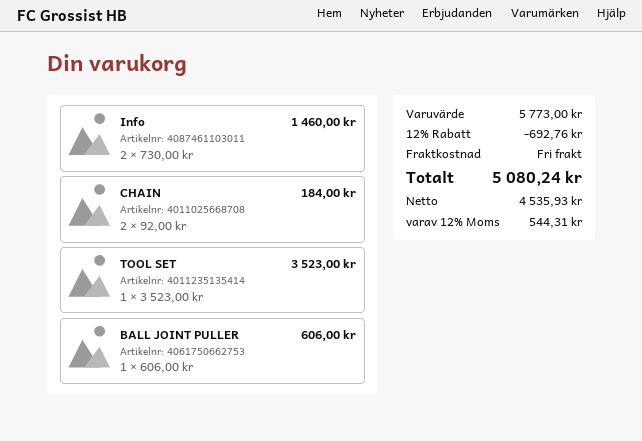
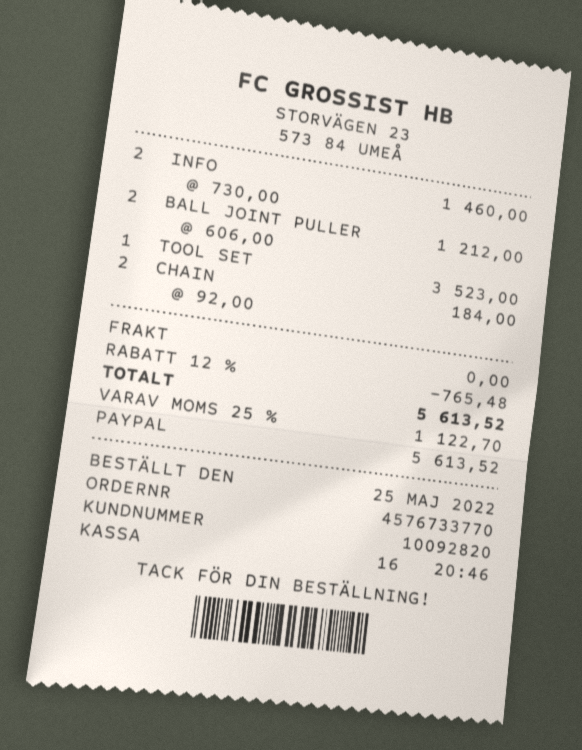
BALL JOINT PULLER: 1 x 606.00 = 606.00 -> 2 x 606.00 = 1212.00
discount: 12% = 692.76 -> 12% = 765.48
tax: 12% = 544.31 -> 25% = 1122.70
total: 5080.24 -> 5613.52

